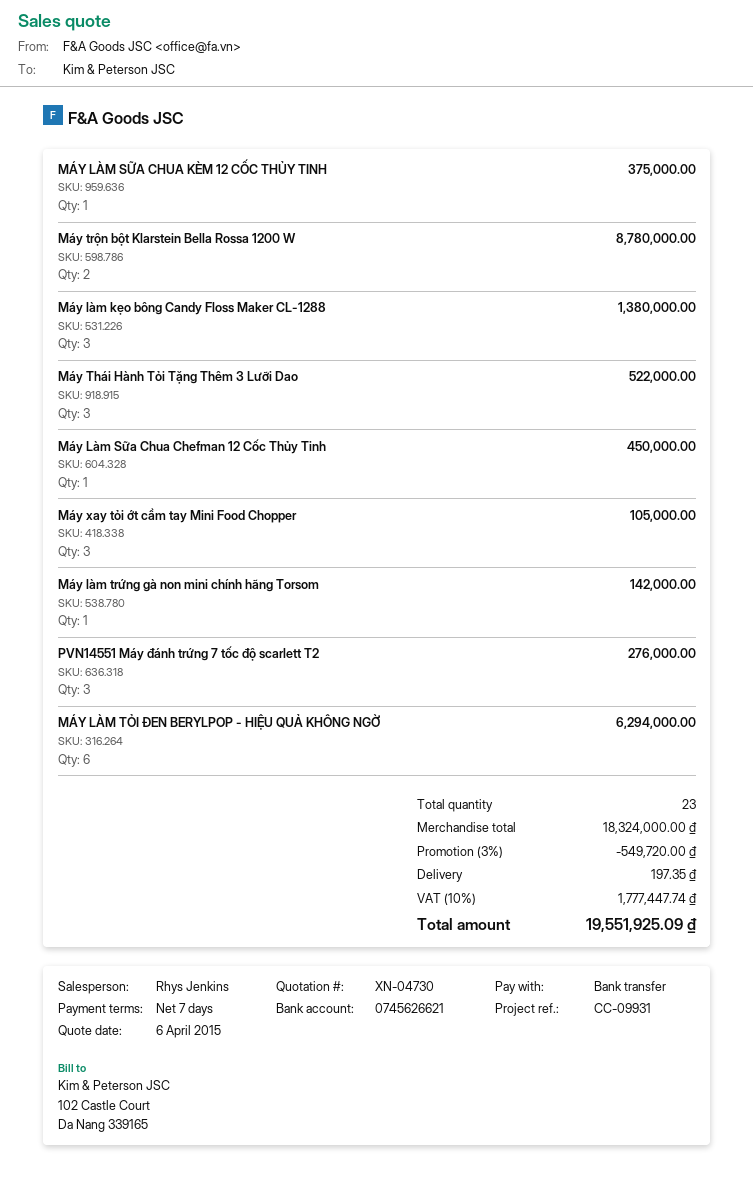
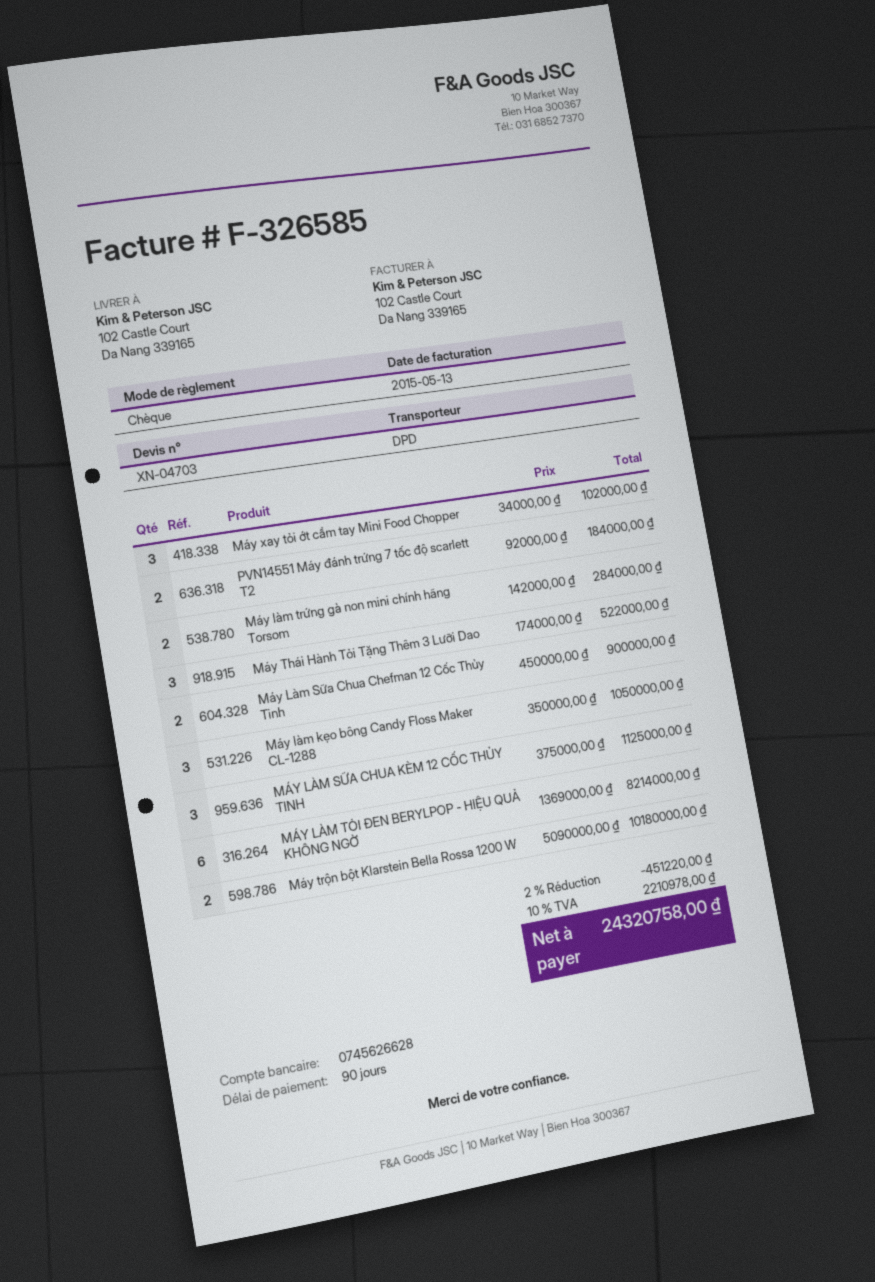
quote number: XN-04730 -> XN-04703
payment terms: 7 days -> 90 days
payment method: bank transfer -> cheque
bank account: 0745626621 -> 0745626628
MÁY LÀM SỮA CHUA KÈM 12 CỐC THỦY TINH: 1 for 375000.00 -> 3 for 1125000.00
Máy trộn bột Klarstein Bella Rossa 1200 W: 2 for 8780000.00 -> 2 for 10180000.00
Máy làm kẹo bông Candy Floss Maker CL-1288: 3 for 1380000.00 -> 3 for 1050000.00
Máy Làm Sữa Chua Chefman 12 Cốc Thủy Tinh: 1 for 450000.00 -> 2 for 900000.00
Máy xay tỏi ớt cầm tay Mini Food Chopper: 3 for 105000.00 -> 3 for 102000.00
Máy làm trứng gà non mini chính hãng Torsom: 1 for 142000.00 -> 2 for 284000.00
PVN14551 Máy đánh trứng 7 tốc độ scarlett T2: 3 for 276000.00 -> 2 for 184000.00
MÁY LÀM TỎI ĐEN BERYLPOP - HIỆU QUẢ KHÔNG NGỜ: 6 for 6294000.00 -> 6 for 8214000.00
discount: 3% = 549720.00 -> 2% = 451220.00
shipping: 197.35 -> none
tax: 10% = 1777447.74 -> 10% = 2210978.00
total: 19551925.09 -> 24320758.00

